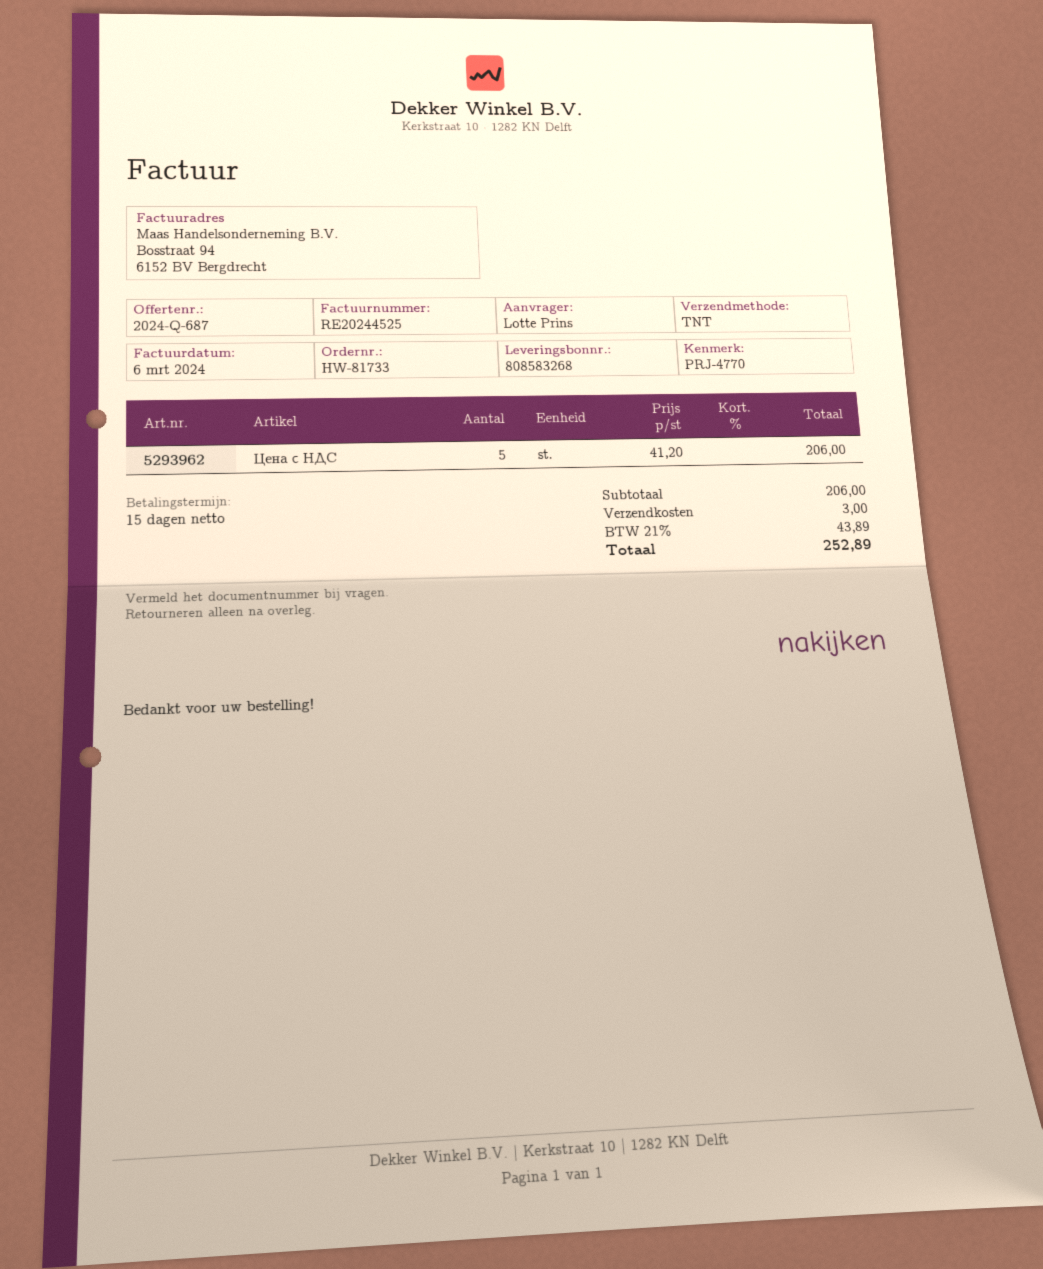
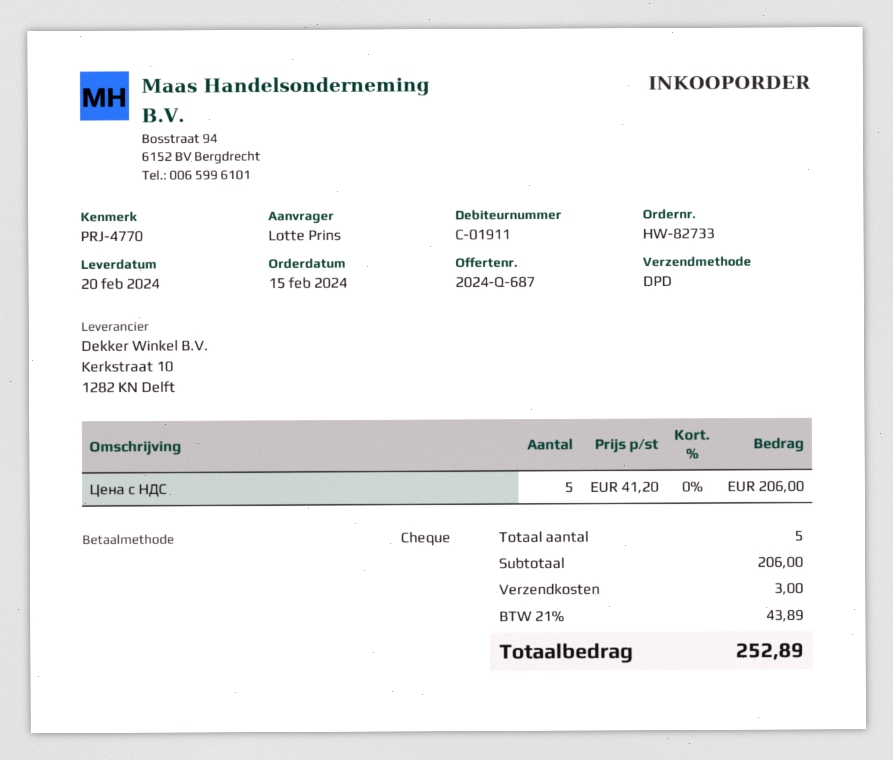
order number: HW-81733 -> HW-82733
shipping method: TNT -> DPD

